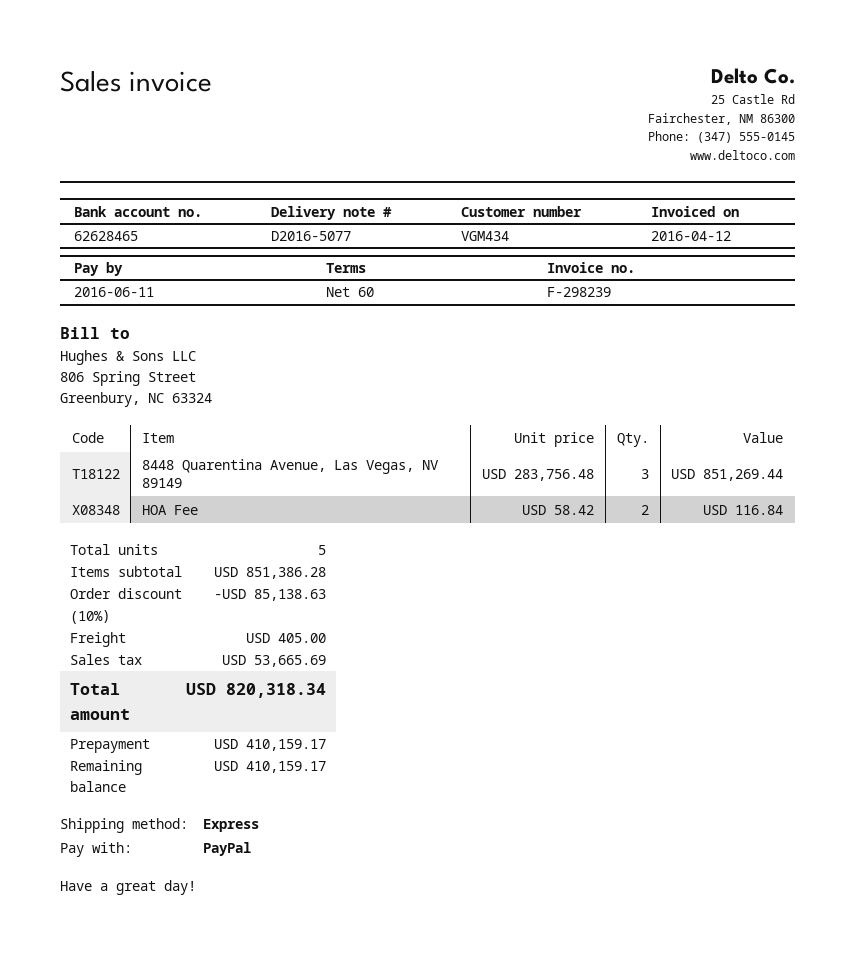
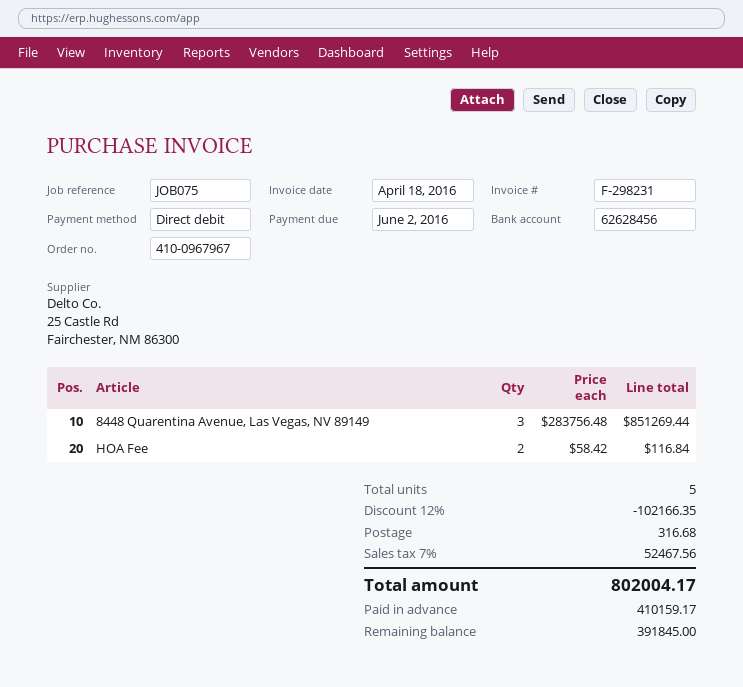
invoice number: F-298239 -> F-298231
invoice date: 2016-04-12 -> 2016-04-18
due date: 2016-06-11 -> 2016-06-02
payment method: PayPal -> direct debit
bank account: 62628465 -> 62628456
discount: 10% = 85138.63 -> 12% = 102166.35
shipping: 405.00 -> 316.68
tax: 53665.69 -> 52467.56
total: 820318.34 -> 802004.17
balance: 410159.17 -> 391845.00

